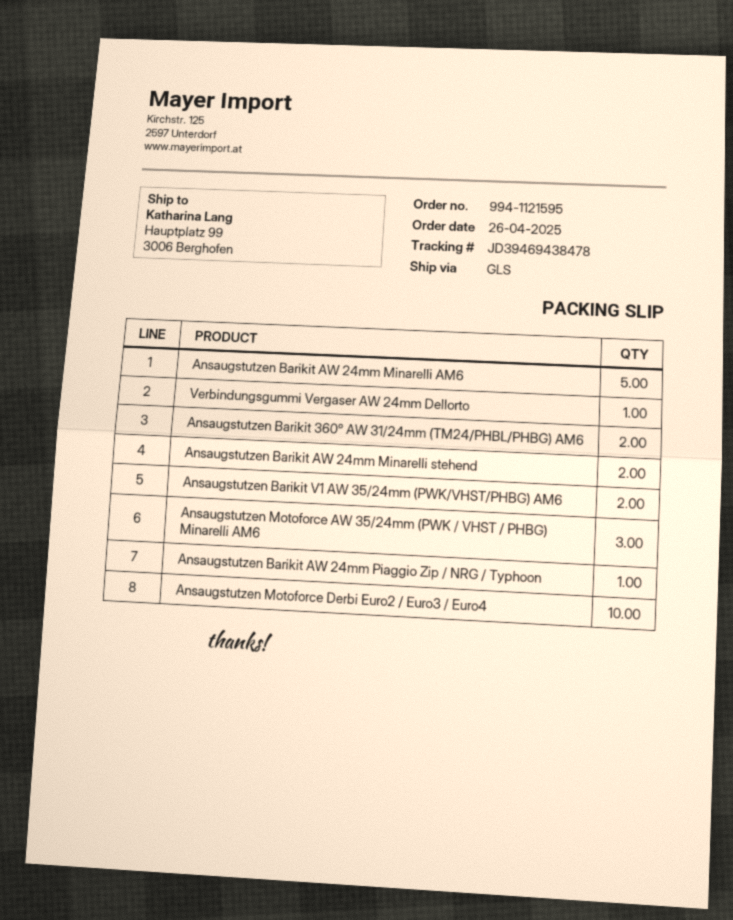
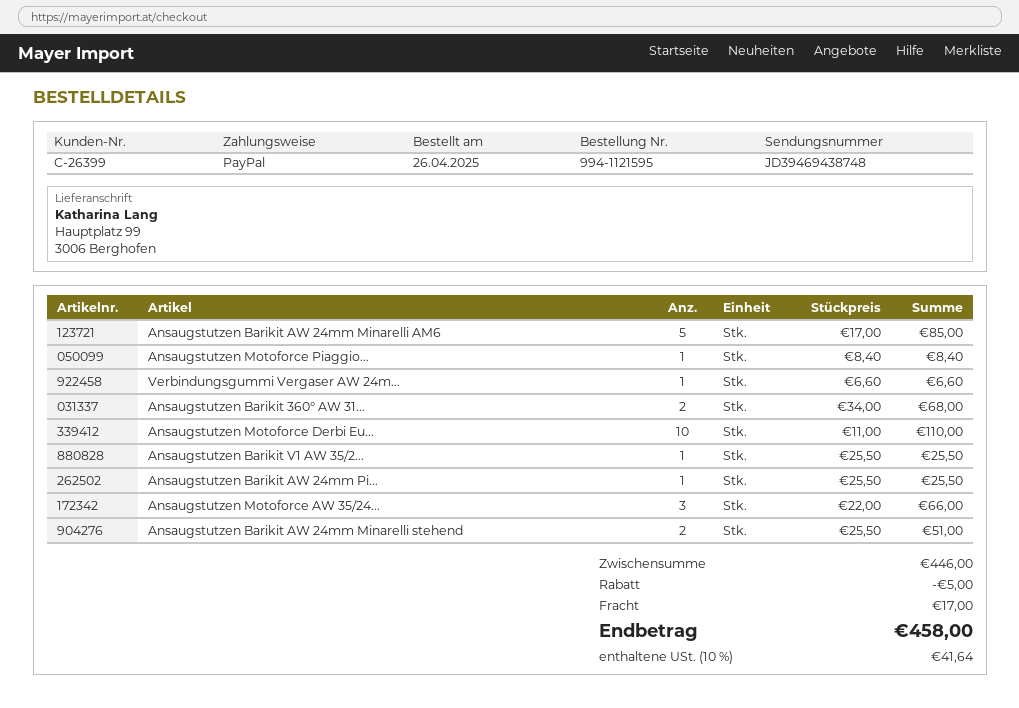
tracking number: JD39469438478 -> JD39469438748
Ansaugstutzen Barikit V1 AW 35/24mm (PWK/VHST/PHBG) AM6: 2 -> 1
Ansaugstutzen Motoforce Piaggio...: none -> 1

